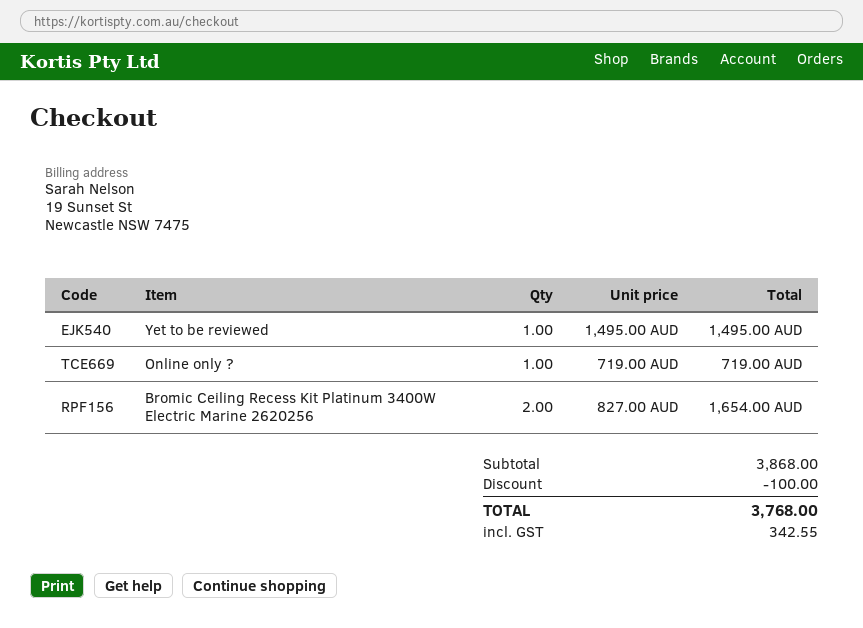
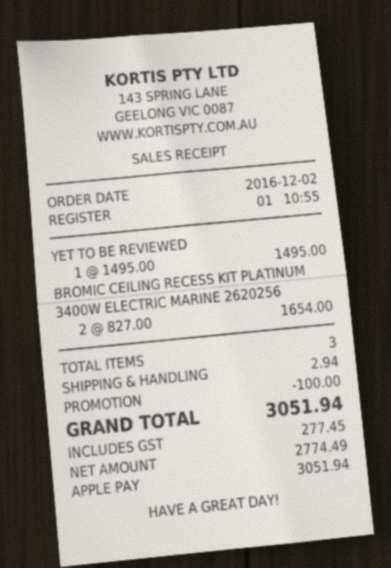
Online only ?: 1 x 719.00 = 719.00 -> none
shipping: none -> 2.94
tax: 342.55 -> 277.45
total: 3768.00 -> 3051.94

